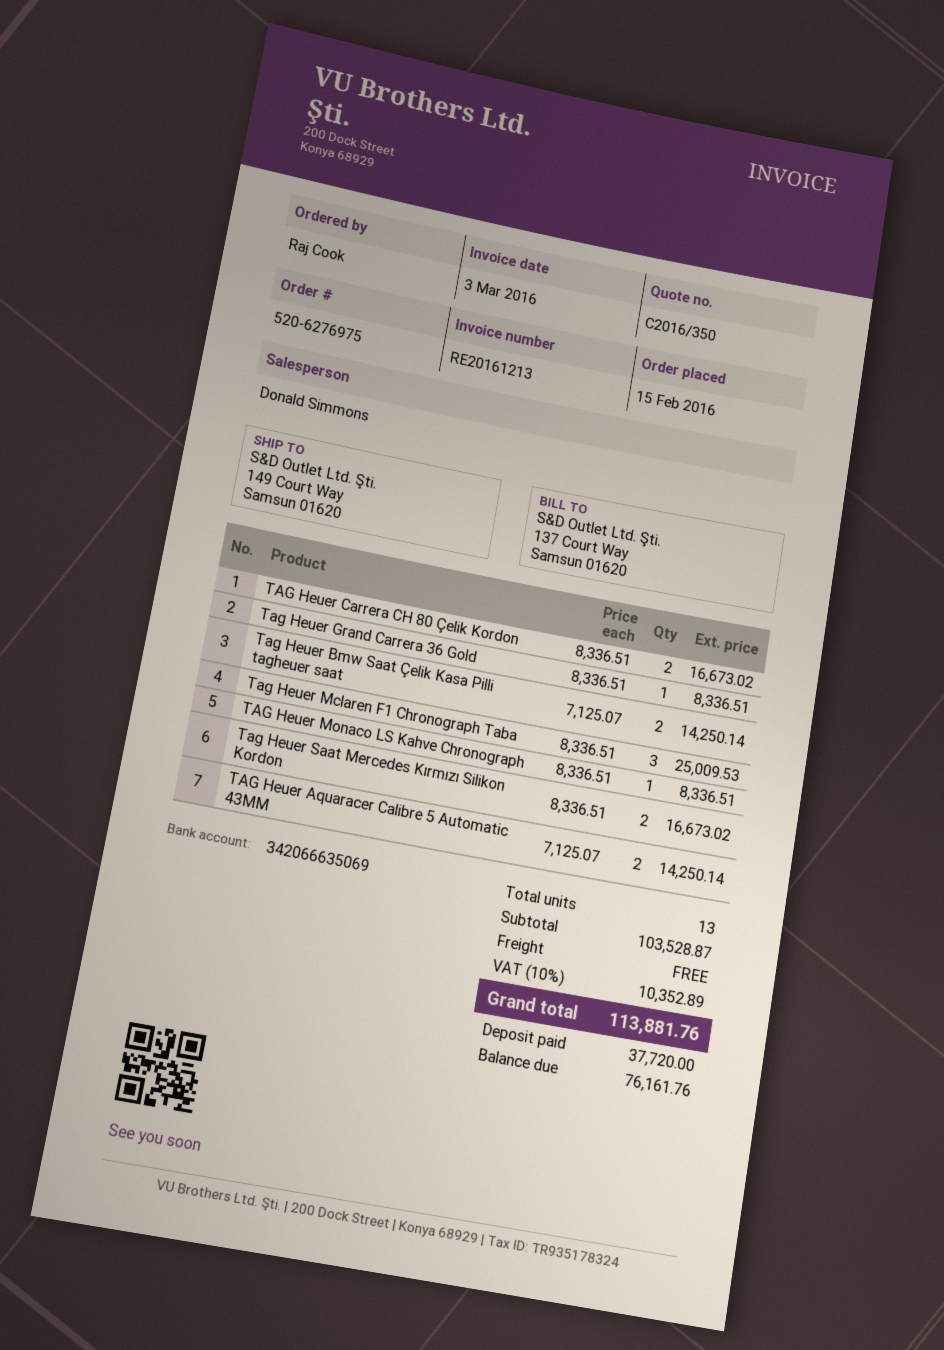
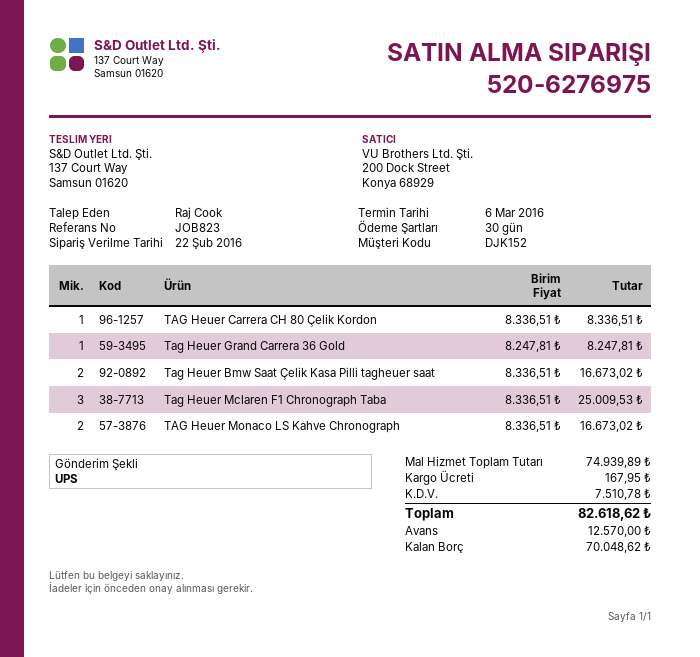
order date: 2016-02-15 -> 2016-02-22
ship to: 149 Court Way, Samsun 01620 -> 137 Court Way, Samsun 01620
TAG Heuer Carrera CH 80 Çelik Kordon: 2 x 8336.51 = 16673.02 -> 1 x 8336.51 = 8336.51
Tag Heuer Grand Carrera 36 Gold: 1 x 8336.51 = 8336.51 -> 1 x 8247.81 = 8247.81
Tag Heuer Bmw Saat Çelik Kasa Pilli tagheuer saat: 2 x 7125.07 = 14250.14 -> 2 x 8336.51 = 16673.02
TAG Heuer Monaco LS Kahve Chronograph: 1 x 8336.51 = 8336.51 -> 2 x 8336.51 = 16673.02
Tag Heuer Saat Mercedes Kırmızı Silikon Kordon: 2 x 8336.51 = 16673.02 -> none
TAG Heuer Aquaracer Calibre 5 Automatic 43MM: 2 x 7125.07 = 14250.14 -> none
subtotal: 103528.87 -> 74939.89
shipping: 0.00 -> 167.95
tax: 10352.89 -> 7510.78
total: 113881.76 -> 82618.62
deposit: 37720.00 -> 12570.00
balance: 76161.76 -> 70048.62

